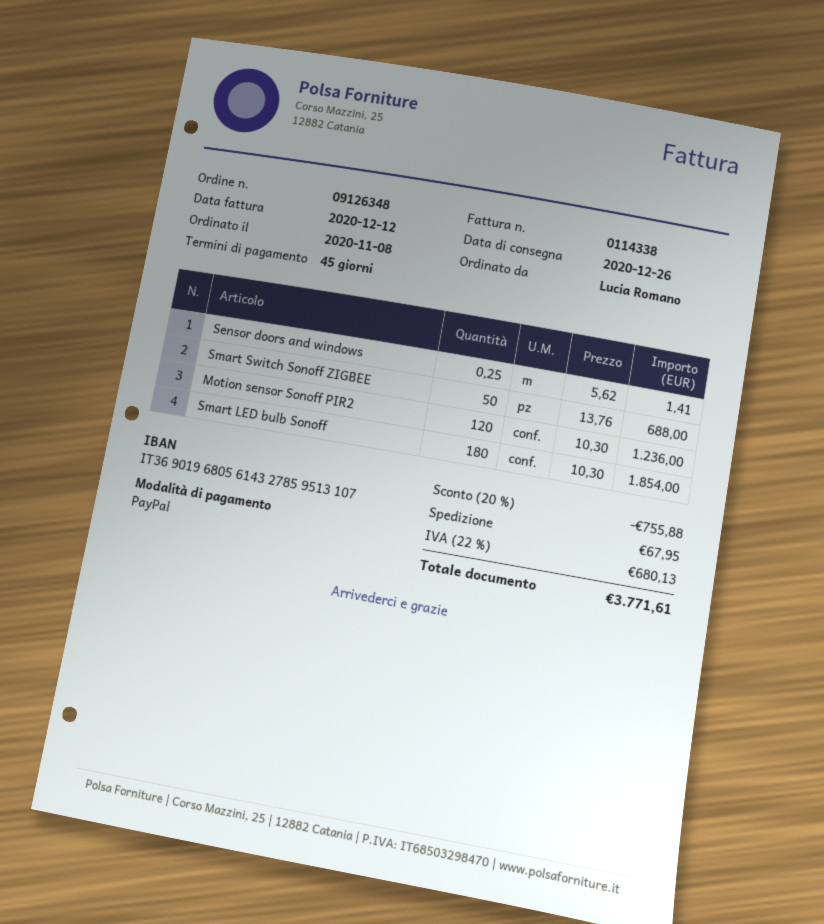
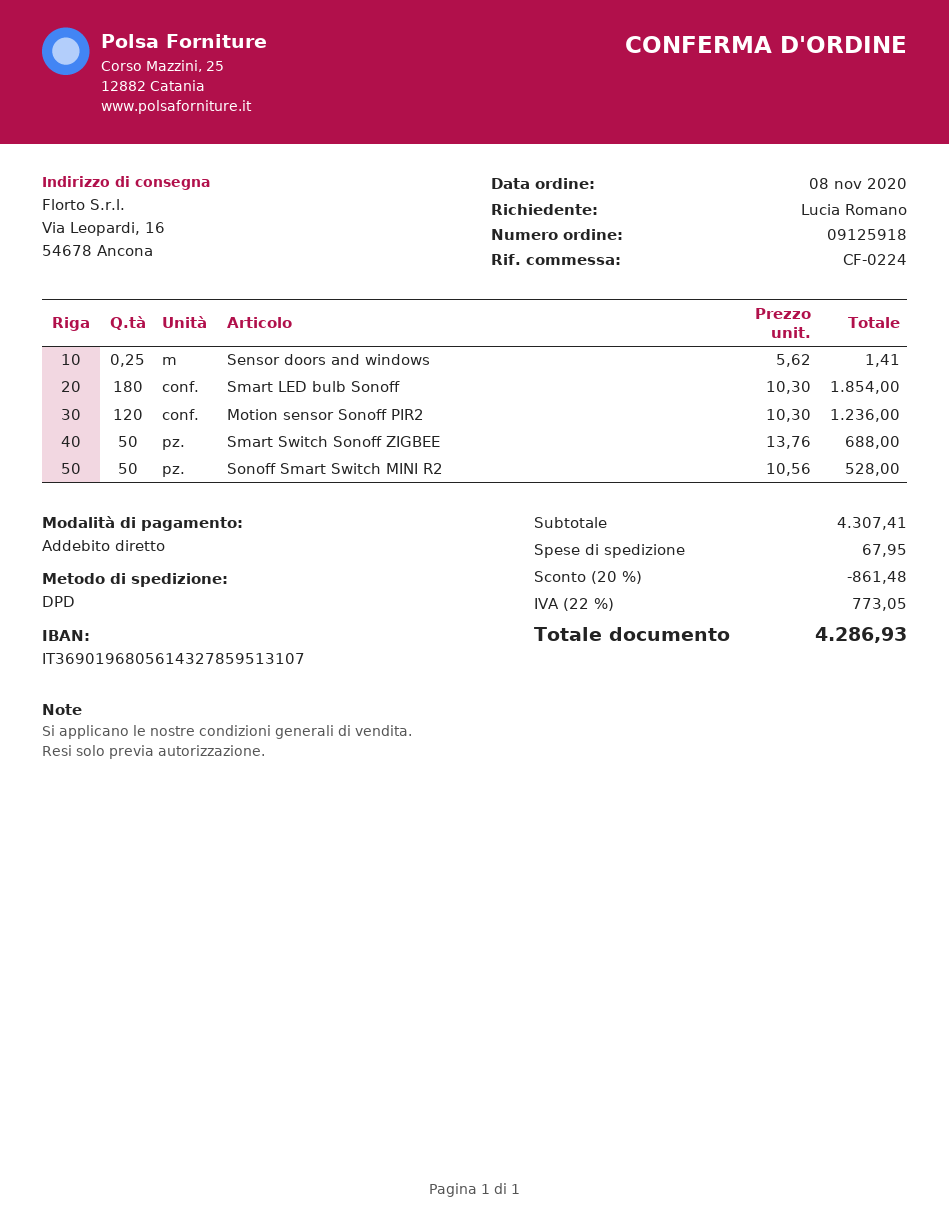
order number: 09126348 -> 09125918
payment method: PayPal -> direct debit
Sonoff Smart Switch MINI R2: none -> 50 x 10.56 = 528.00
discount: 20% = 755.88 -> 20% = 861.48
tax: 22% = 680.13 -> 22% = 773.05
total: 3771.61 -> 4286.93

